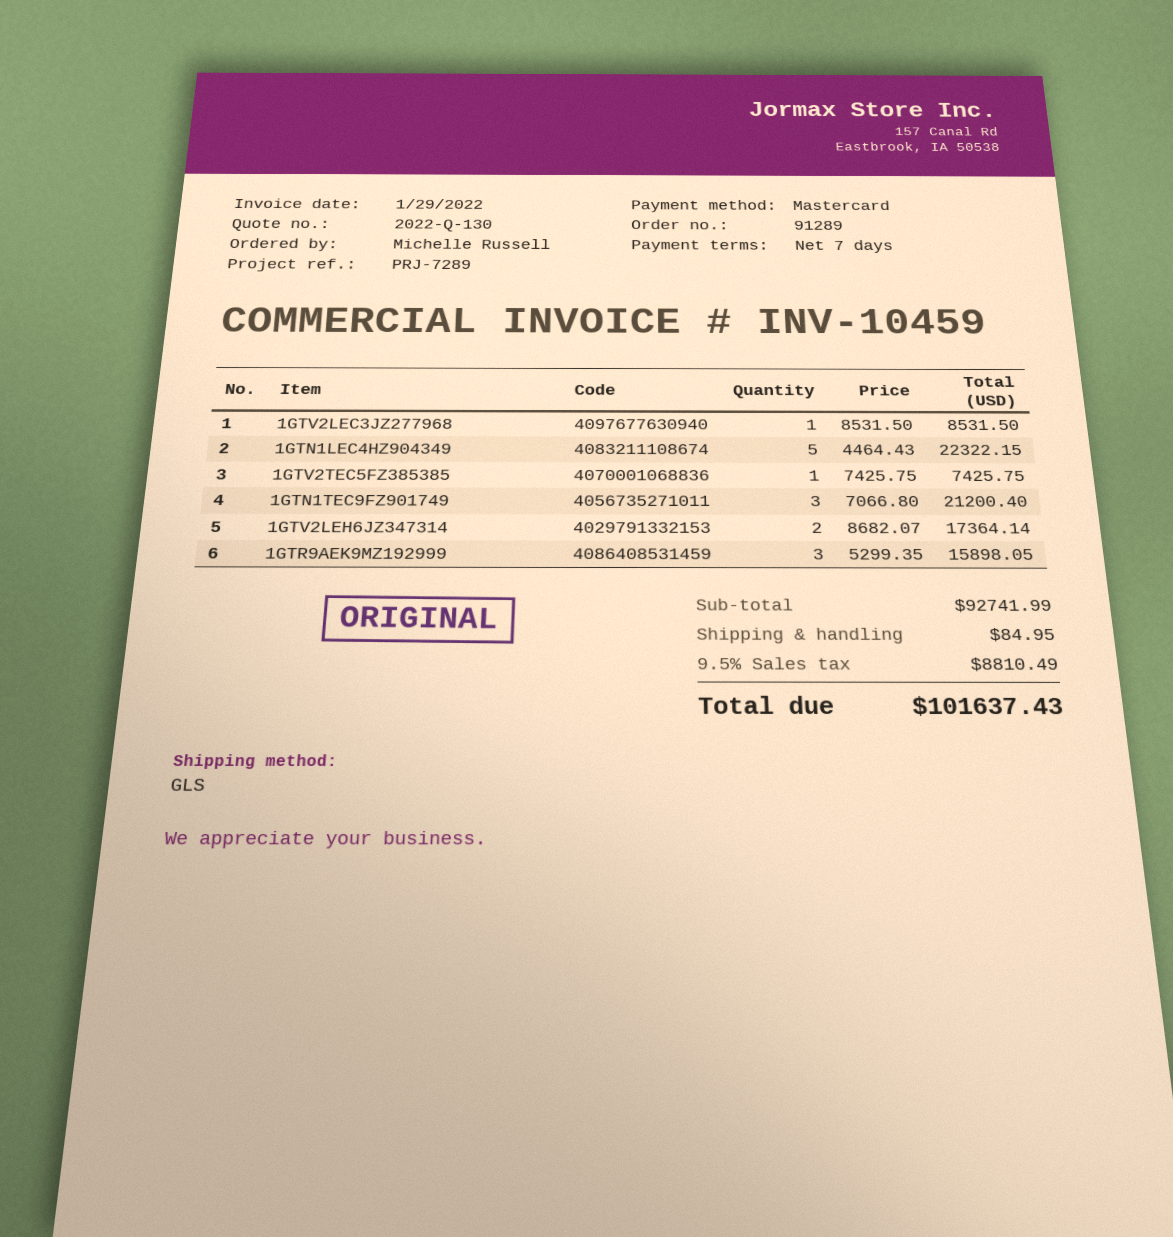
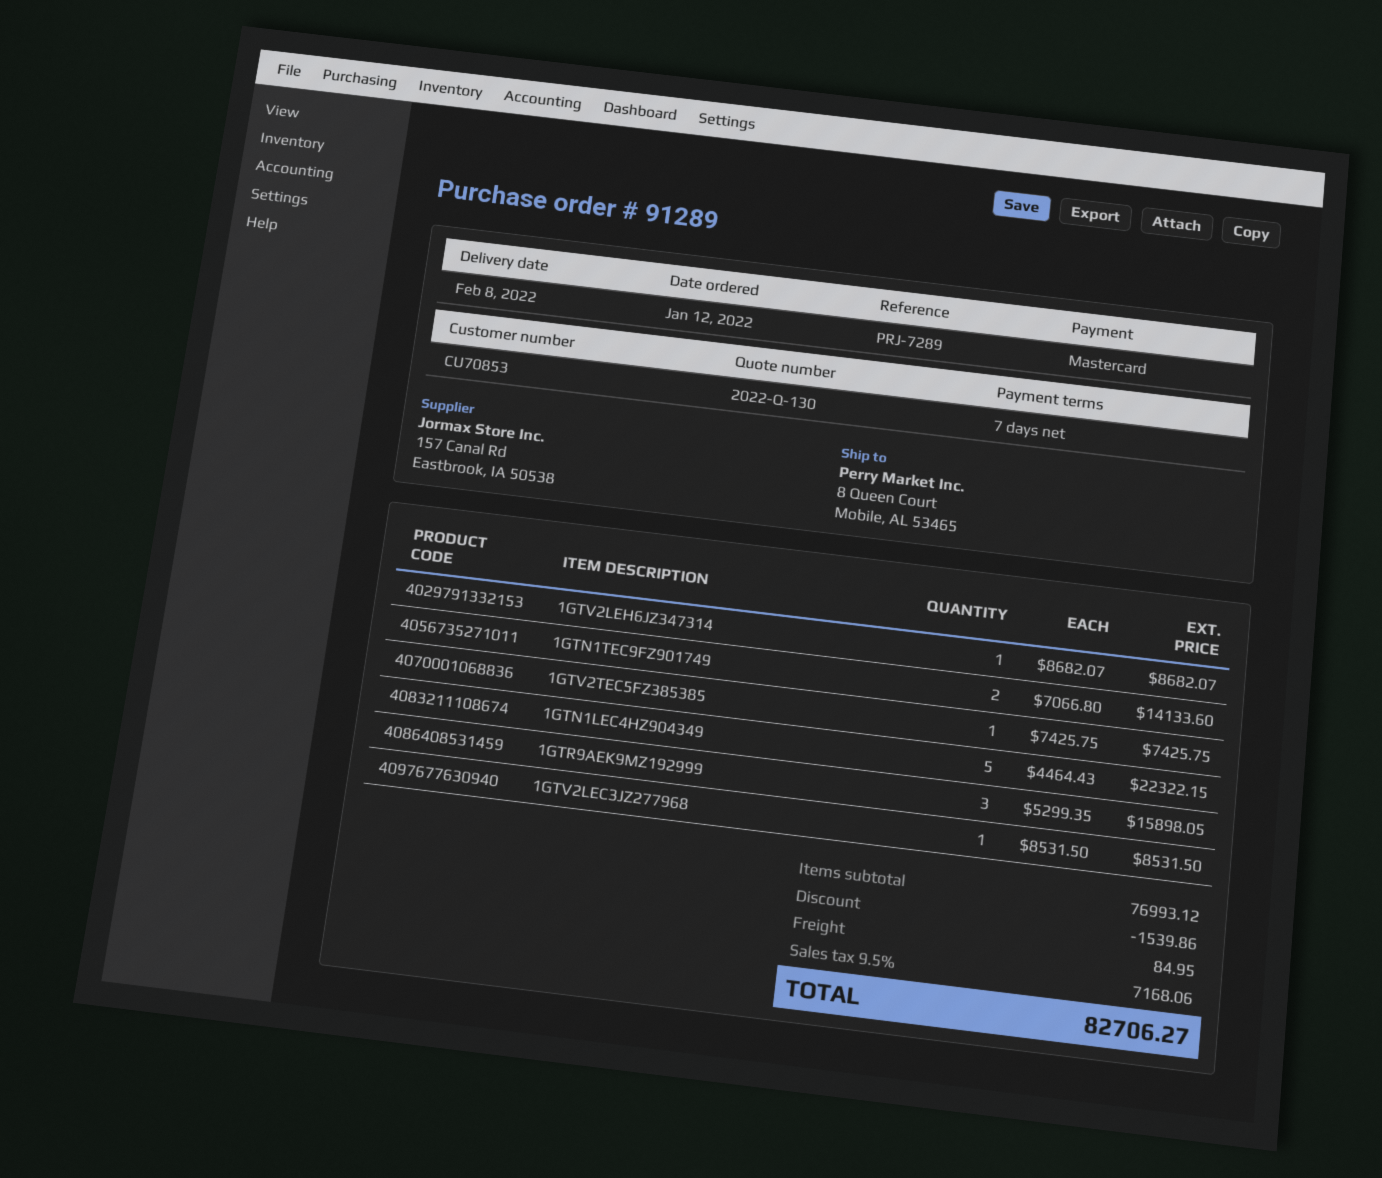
1GTN1TEC9FZ901749: 3 x 7066.80 = 21200.40 -> 2 x 7066.80 = 14133.60
1GTV2LEH6JZ347314: 2 x 8682.07 = 17364.14 -> 1 x 8682.07 = 8682.07
subtotal: 92741.99 -> 76993.12
discount: none -> 1539.86
tax: 9.5% = 8810.49 -> 9.5% = 7168.06
total: 101637.43 -> 82706.27

